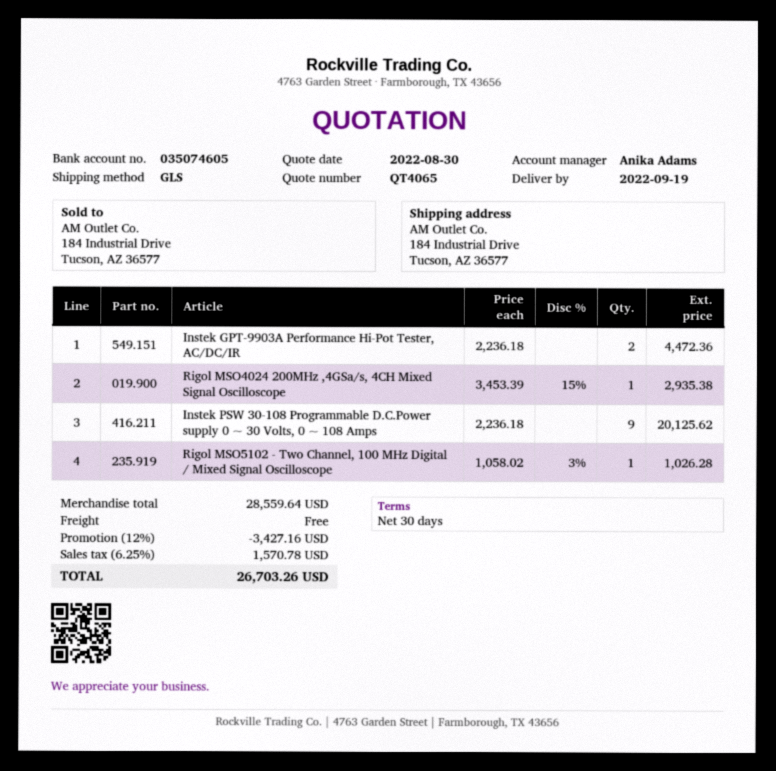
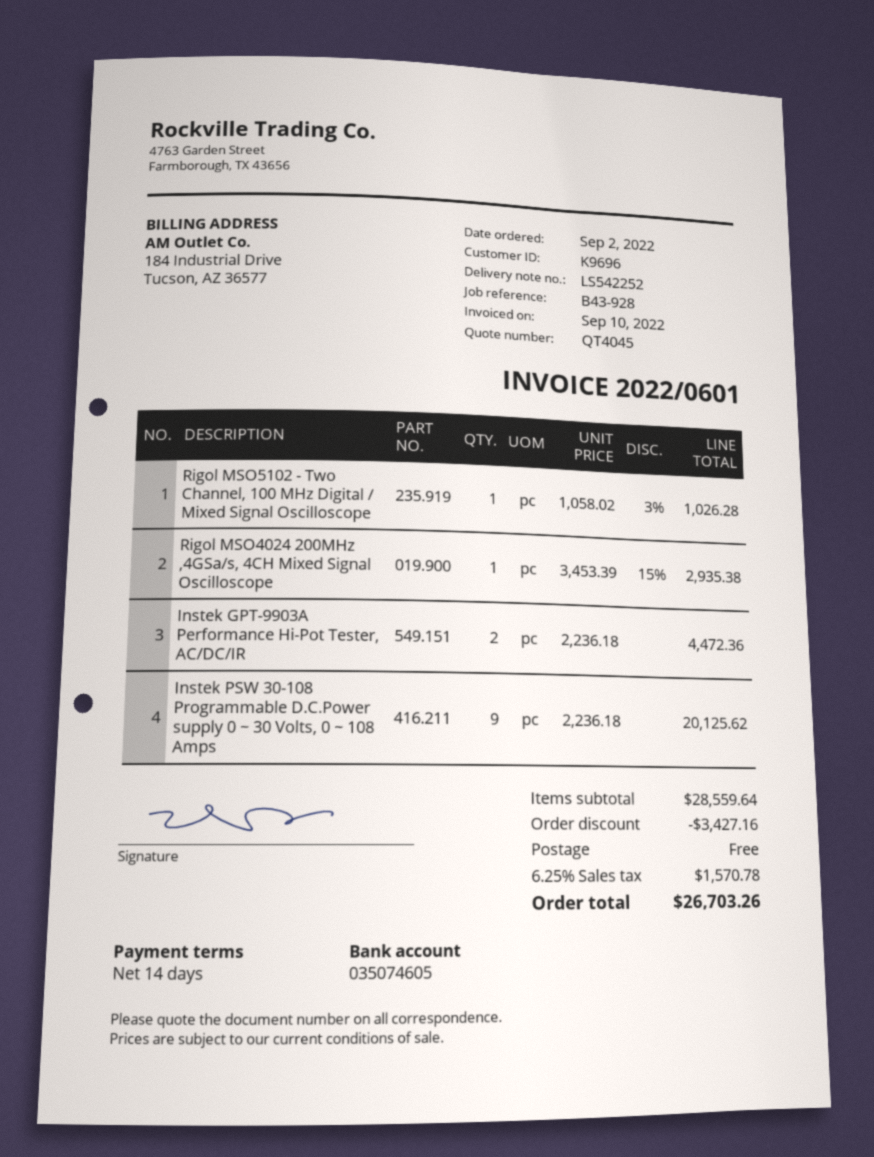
quote number: QT4065 -> QT4045
payment terms: 30 days -> 14 days

